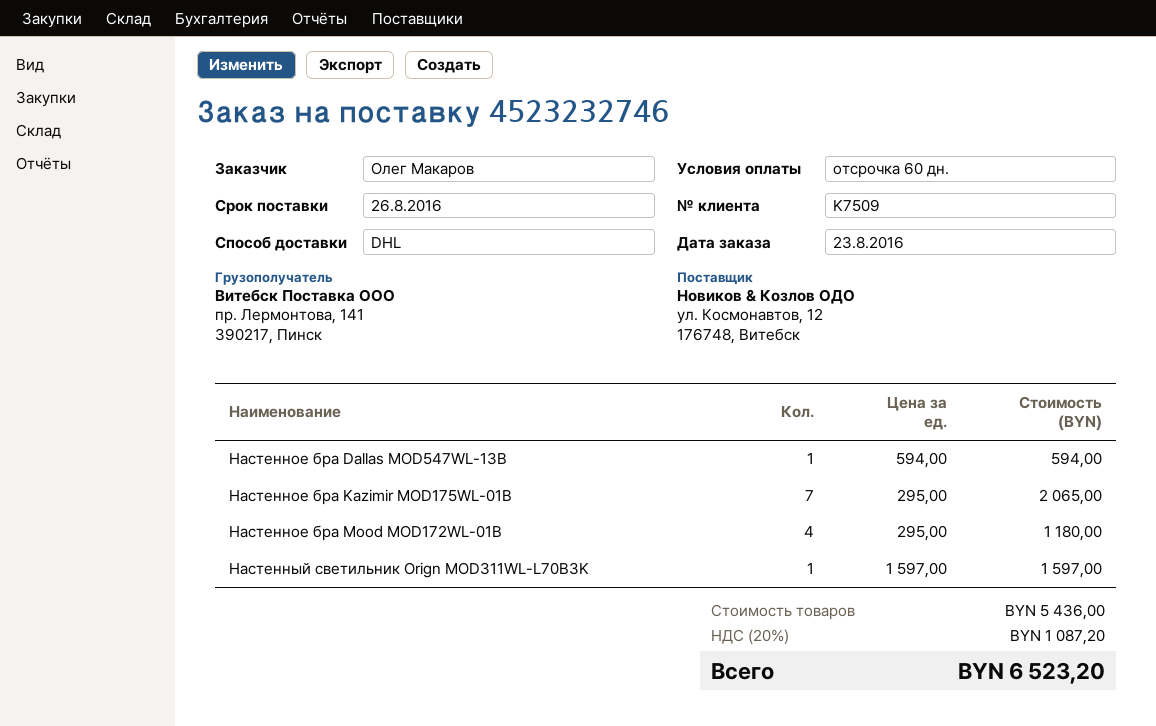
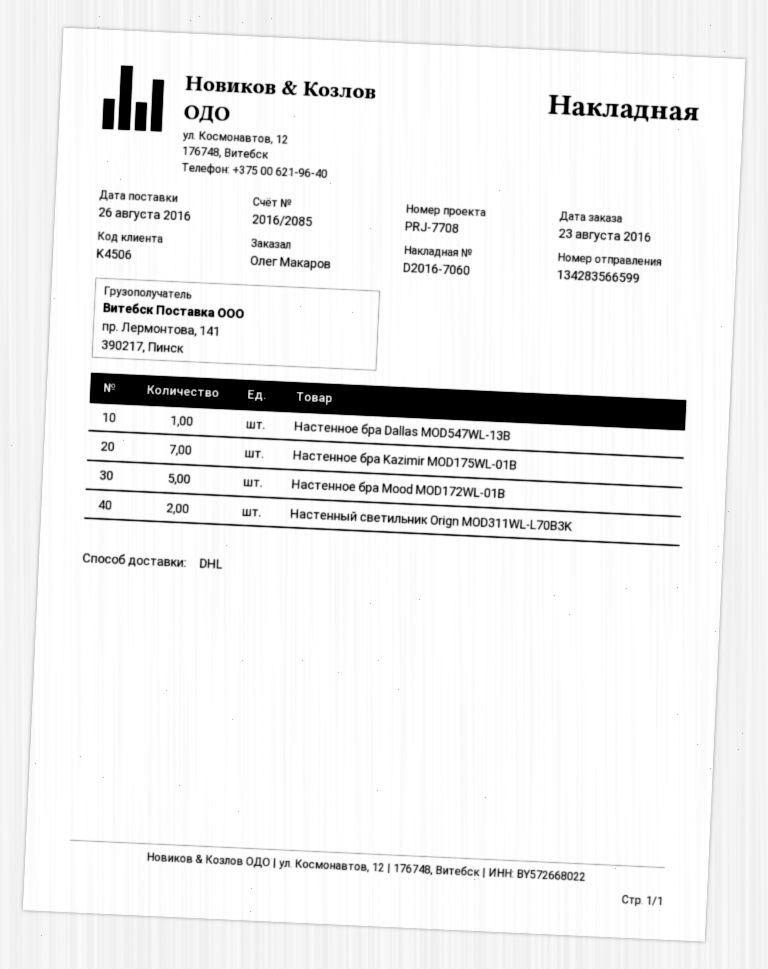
customer number: K7509 -> K4506
Настенное бра Mood MOD172WL-01B: 4 -> 5
Настенный светильник Orign MOD311WL-L70B3K: 1 -> 2

